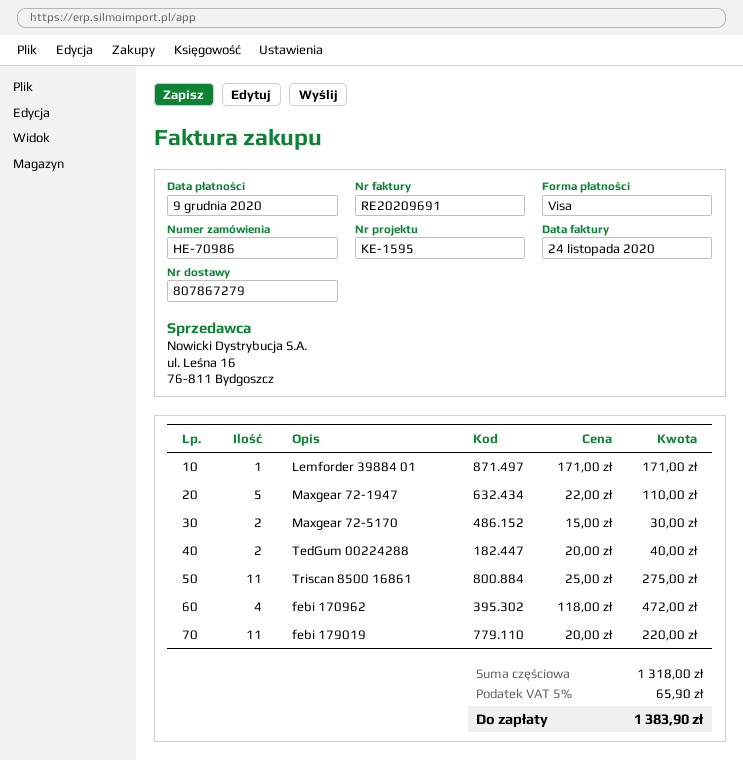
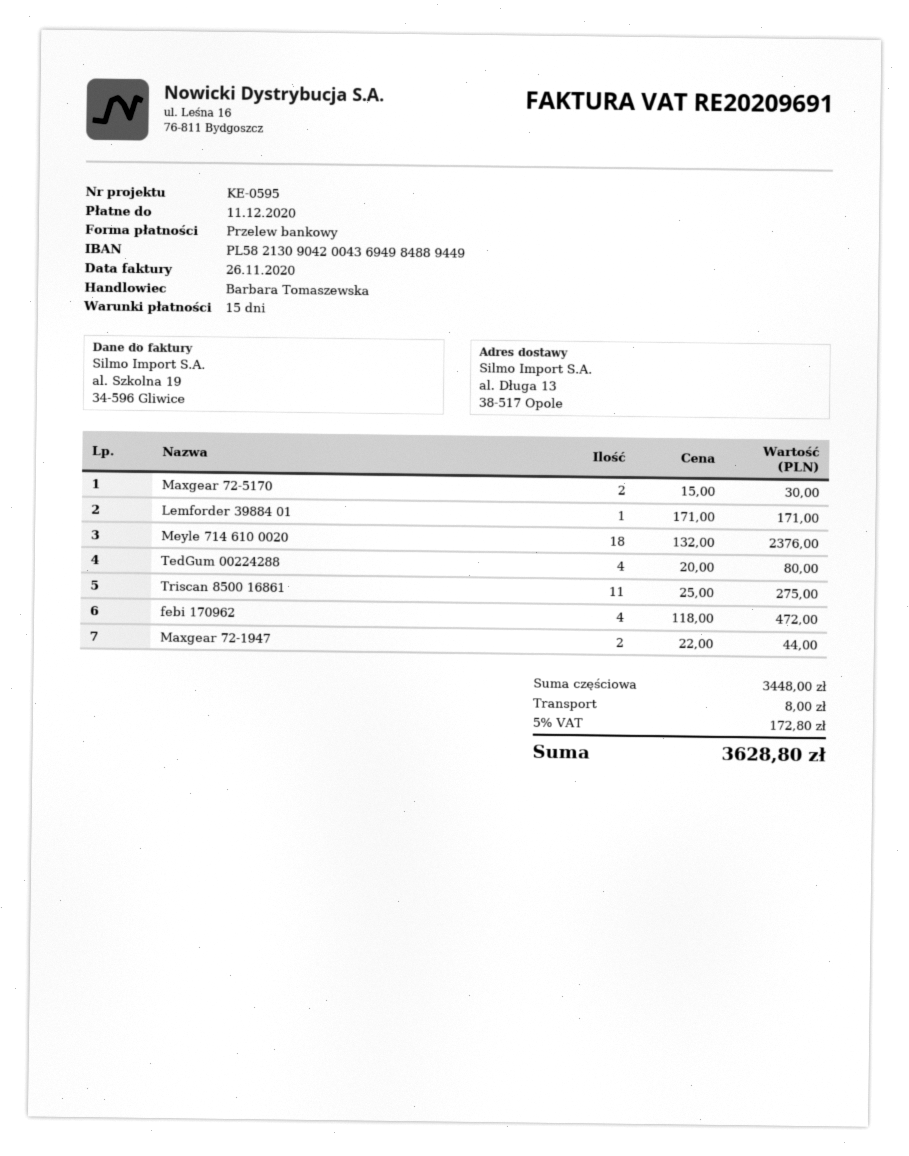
invoice date: 2020-11-24 -> 2020-11-26
due date: 2020-12-09 -> 2020-12-11
reference: KE-1595 -> KE-0595
payment method: Visa -> bank transfer
Maxgear 72-1947: 5 x 22.00 = 110.00 -> 2 x 22.00 = 44.00
TedGum 00224288: 2 x 20.00 = 40.00 -> 4 x 20.00 = 80.00
febi 179019: 11 x 20.00 = 220.00 -> none
Meyle 714 610 0020: none -> 18 x 132.00 = 2376.00
subtotal: 1318.00 -> 3448.00
shipping: none -> 8.00
tax: 5% = 65.90 -> 5% = 172.80
total: 1383.90 -> 3628.80

